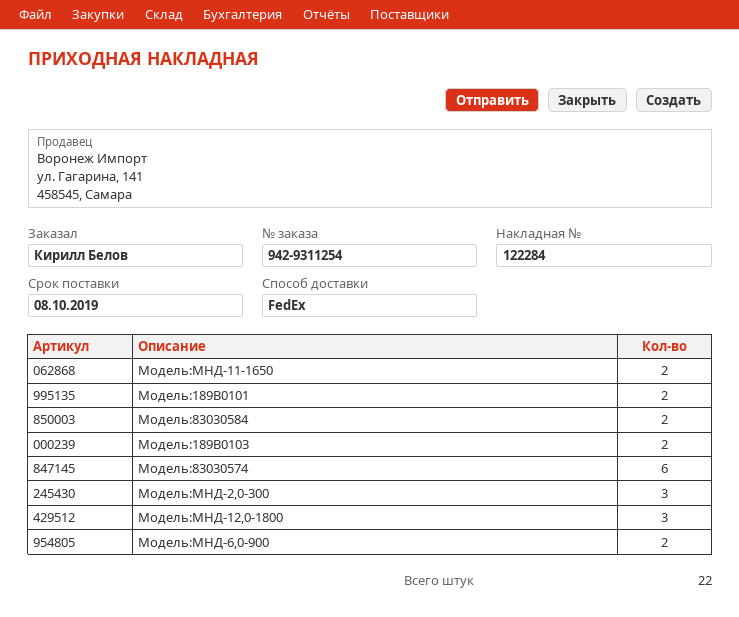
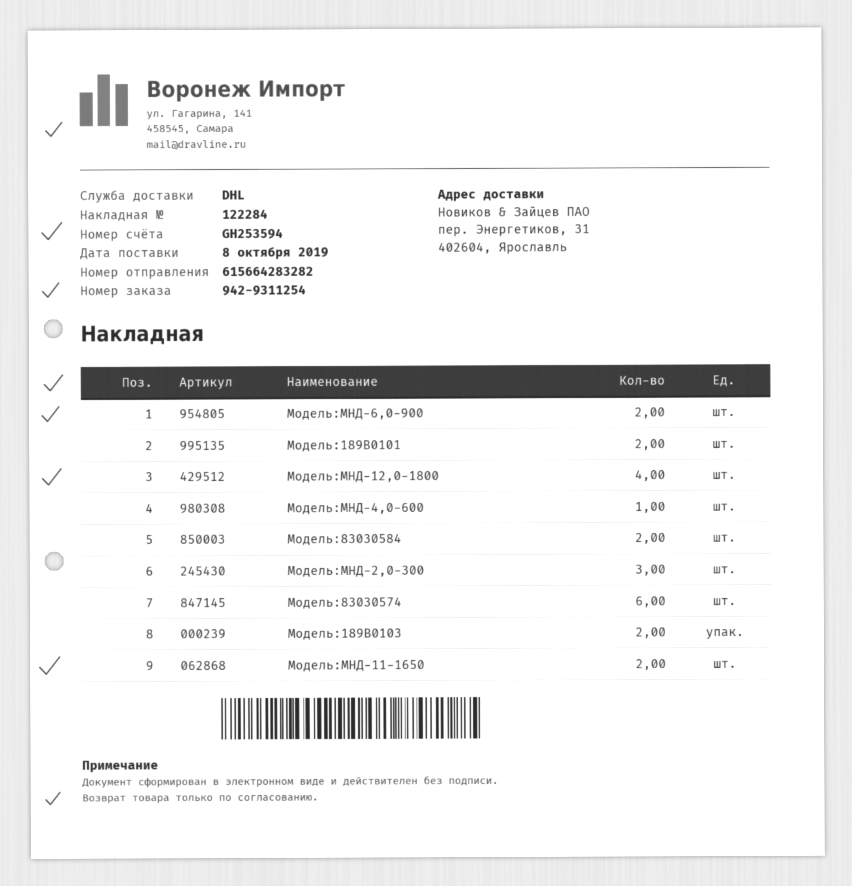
shipping method: FedEx -> DHL
Модель:МНД-12,0-1800: 3 -> 4
Модель:МНД-4,0-600: none -> 1

